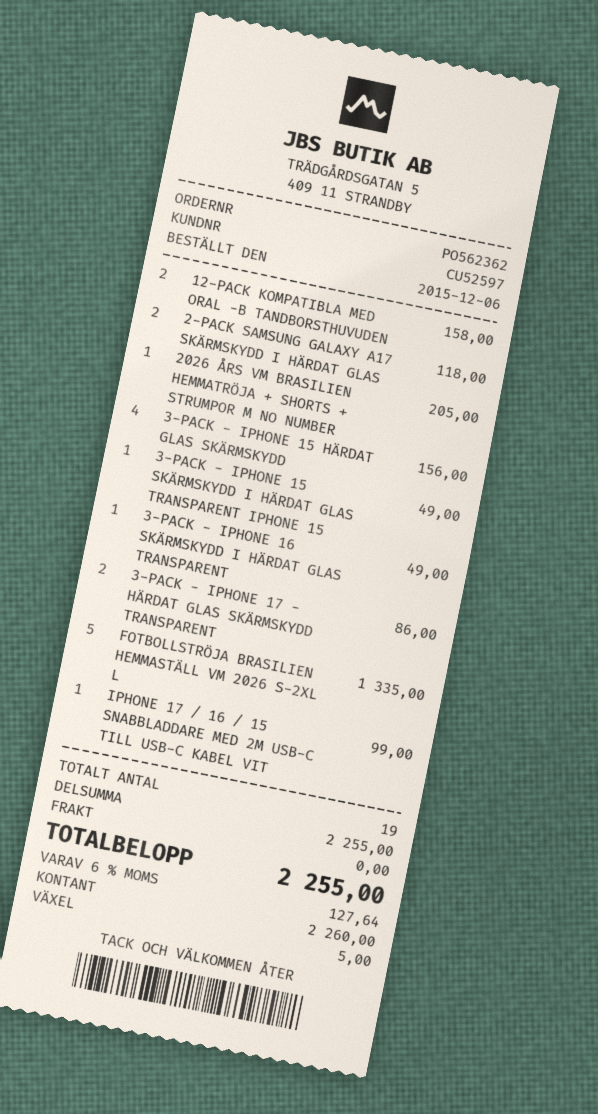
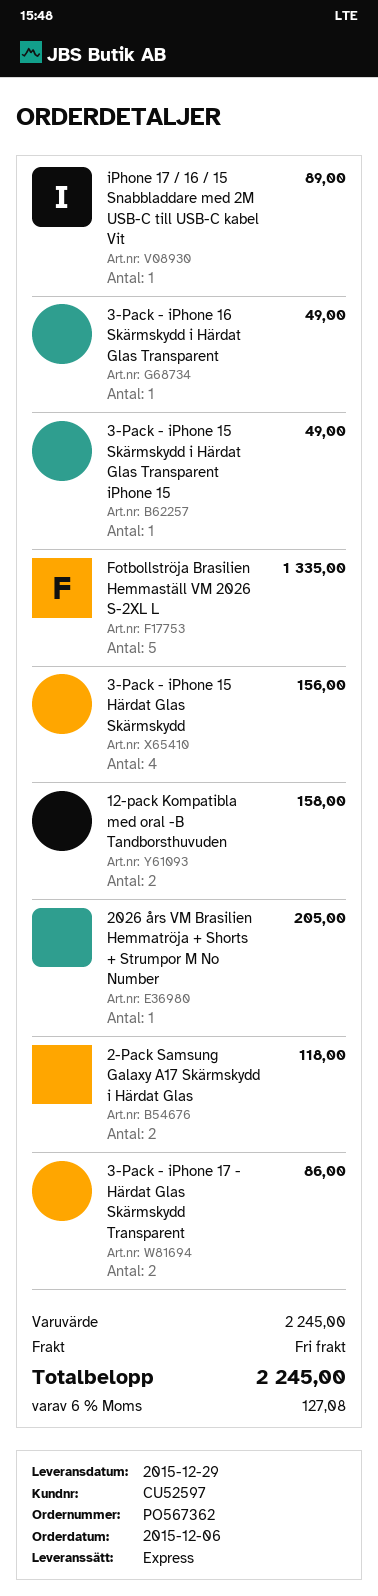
order number: PO562362 -> PO567362
IPHONE 17 / 16 / 15 SNABBLADDARE MED 2M USB-C TILL USB-C KABEL VIT: 1 for 99.00 -> 1 for 89.00
subtotal: 2255.00 -> 2245.00
tax: 6% = 127.64 -> 6% = 127.08
total: 2255.00 -> 2245.00

